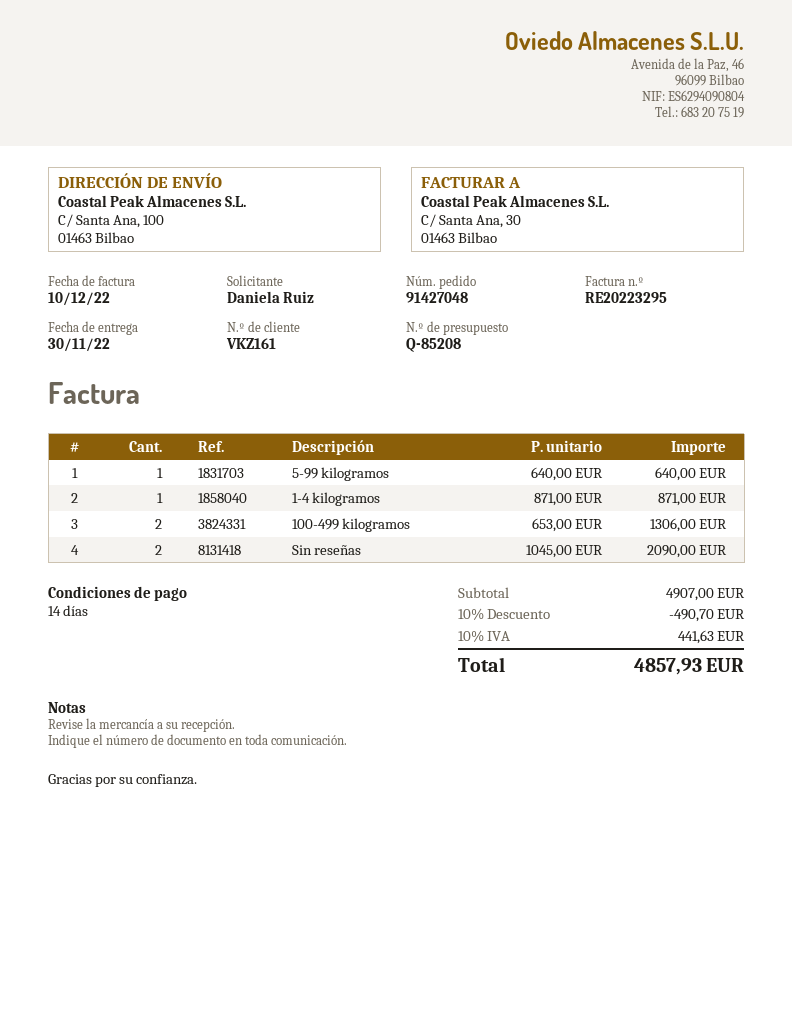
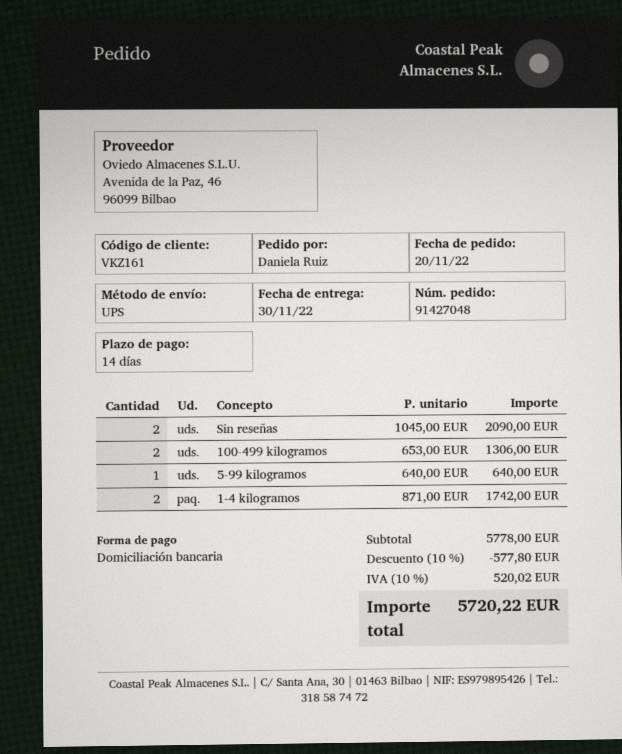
1-4 kilogramos: 1 x 871.00 = 871.00 -> 2 x 871.00 = 1742.00
subtotal: 4907.00 -> 5778.00
discount: 10% = 490.70 -> 10% = 577.80
tax: 10% = 441.63 -> 10% = 520.02
total: 4857.93 -> 5720.22

